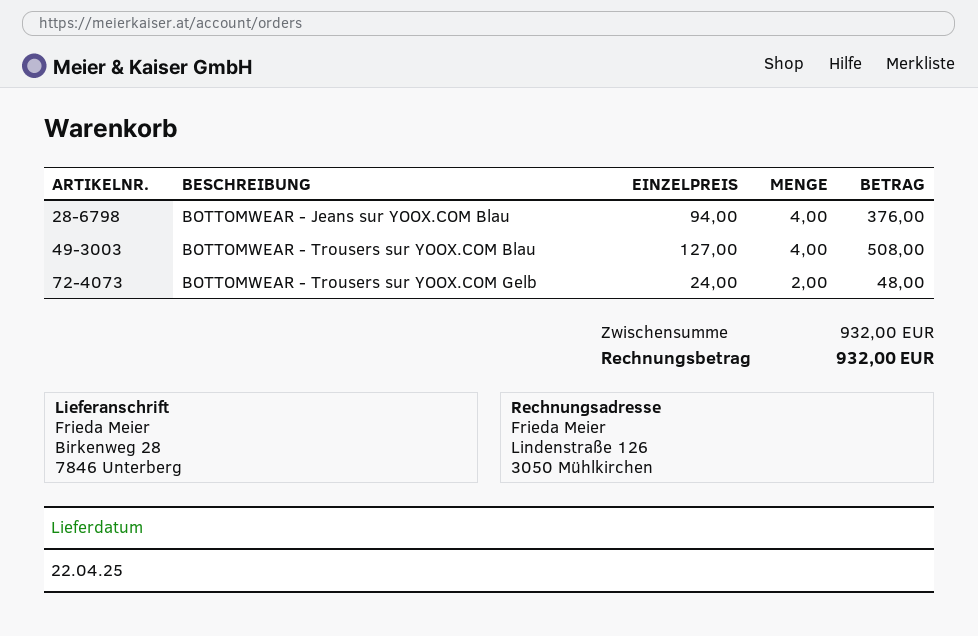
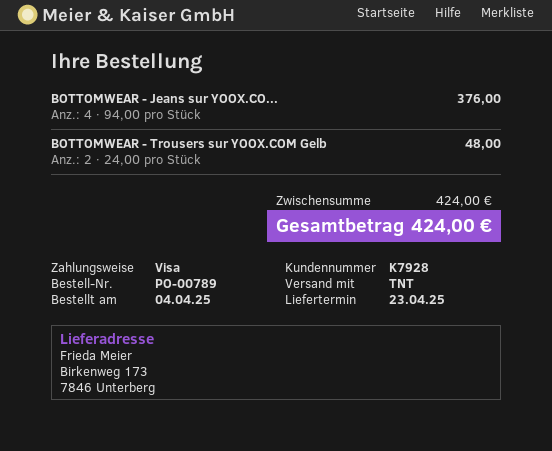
delivery date: 2025-04-22 -> 2025-04-23
ship to: Birkenweg 28, 7846 Unterberg -> Birkenweg 173, 7846 Unterberg
BOTTOMWEAR - Trousers sur YOOX.COM Blau: 4 x 127.00 = 508.00 -> none
subtotal: 932.00 -> 424.00
total: 932.00 -> 424.00

